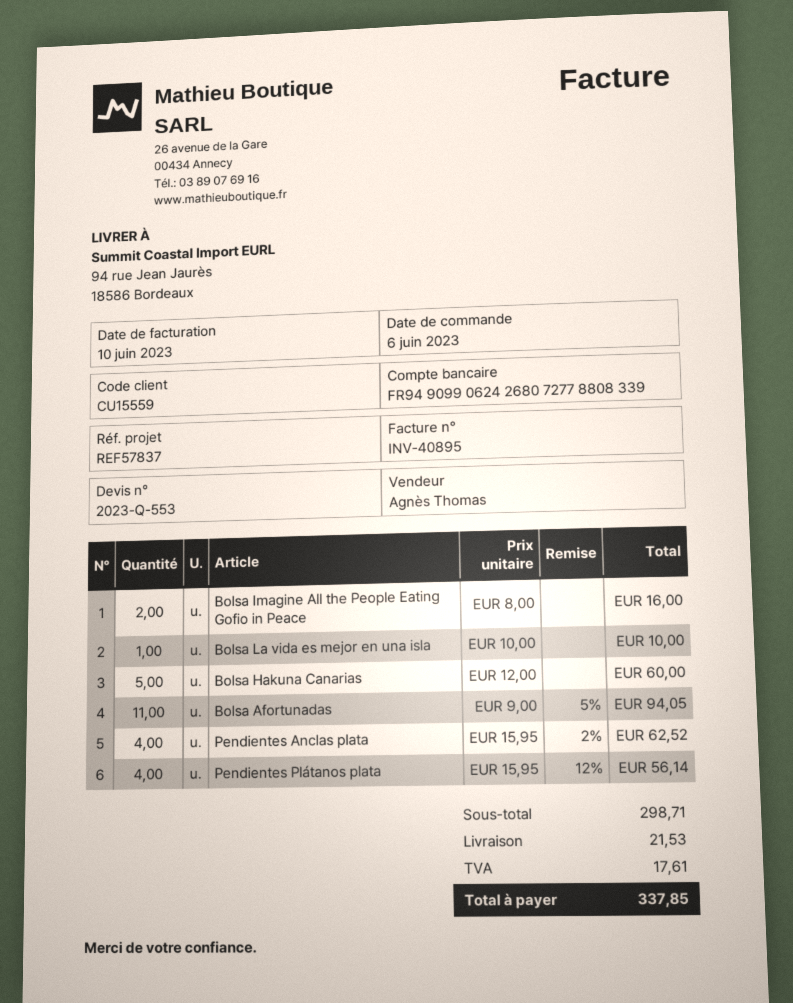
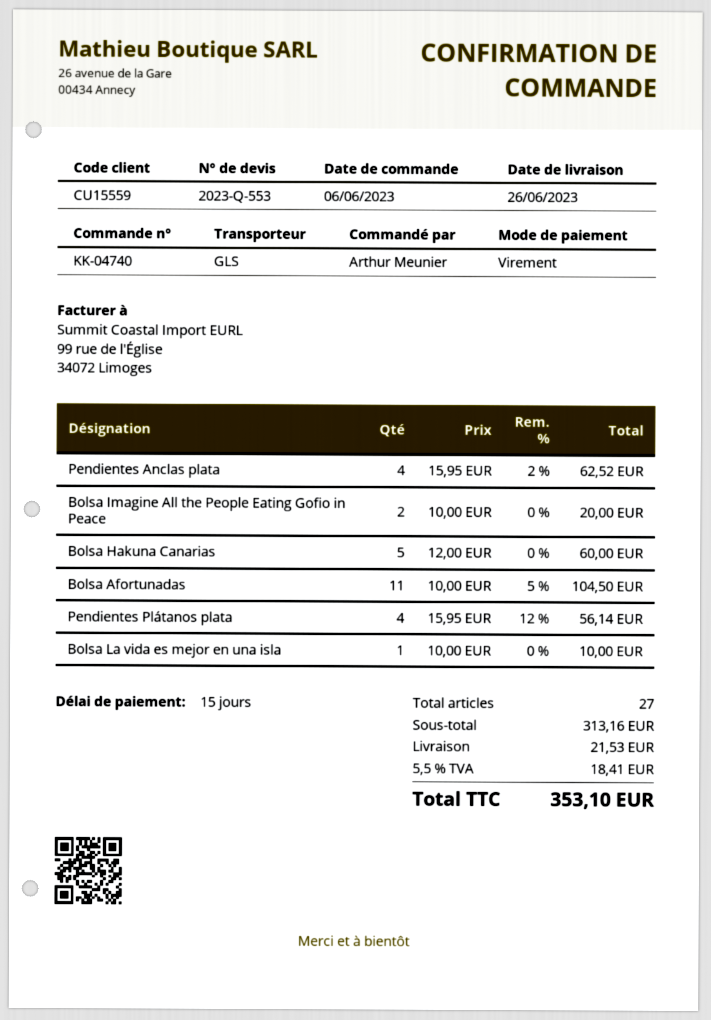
Bolsa Imagine All the People Eating Gofio in Peace: 2 x 8.00 = 16.00 -> 2 x 10.00 = 20.00
Bolsa Afortunadas: 11 x 9.00 - 5% = 94.05 -> 11 x 10.00 - 5% = 104.50
subtotal: 298.71 -> 313.16
tax: 17.61 -> 18.41
total: 337.85 -> 353.10

